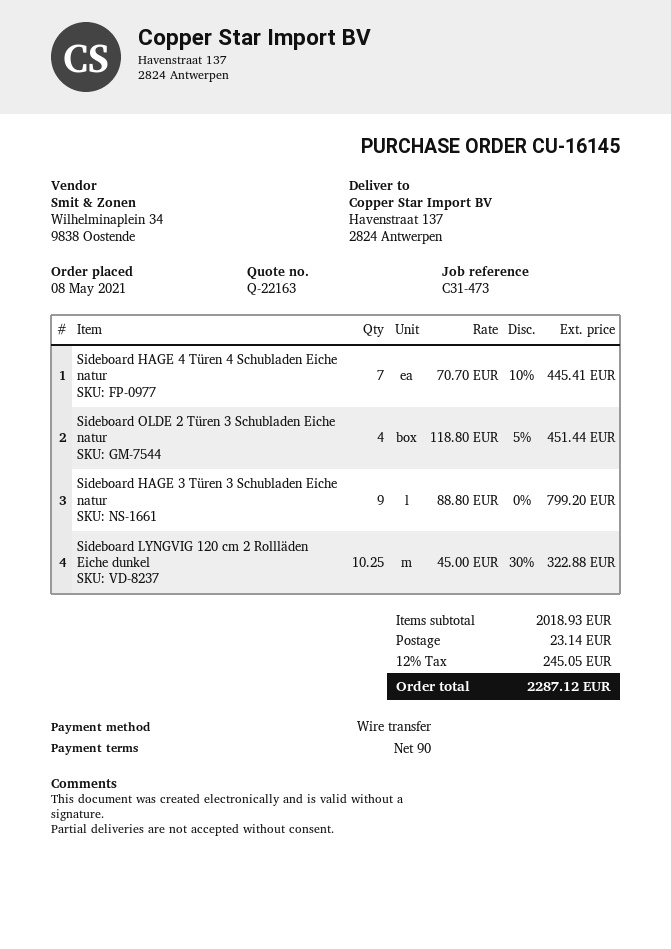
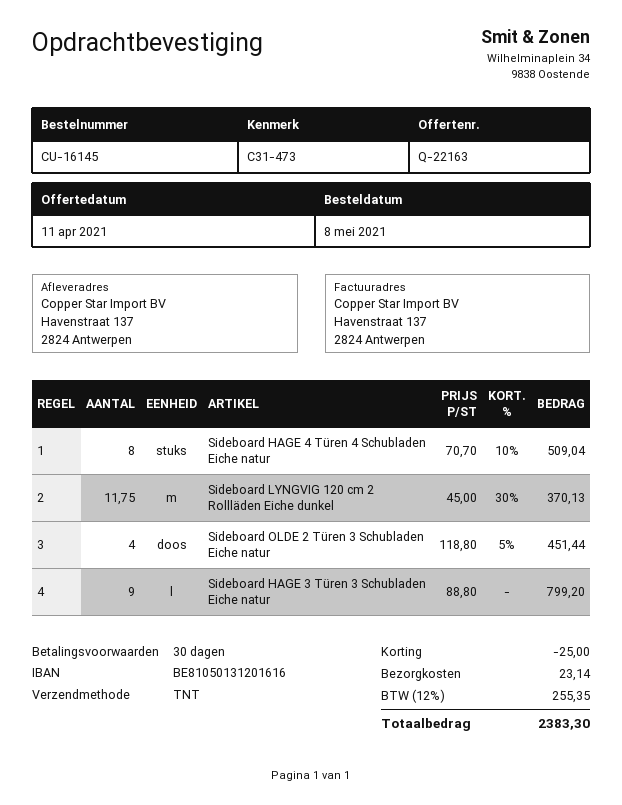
payment terms: 90 days -> 30 days
Sideboard HAGE 4 Türen 4 Schubladen Eiche natur: 7 x 70.70 - 10% = 445.41 -> 8 x 70.70 - 10% = 509.04
Sideboard LYNGVIG 120 cm 2 Rollläden Eiche dunkel: 10.25 x 45.00 - 30% = 322.88 -> 11.75 x 45.00 - 30% = 370.13
discount: none -> 25.00
tax: 12% = 245.05 -> 12% = 255.35
total: 2287.12 -> 2383.30

